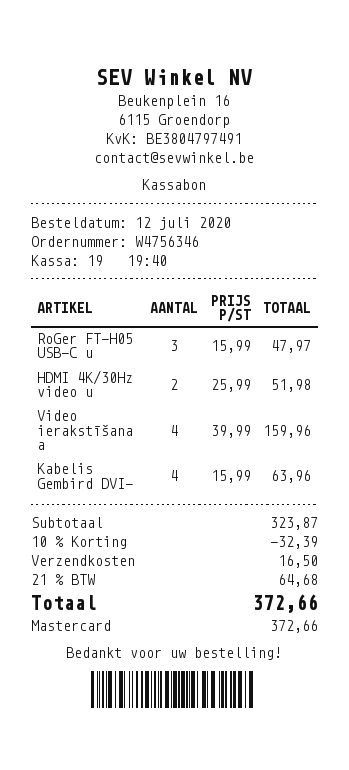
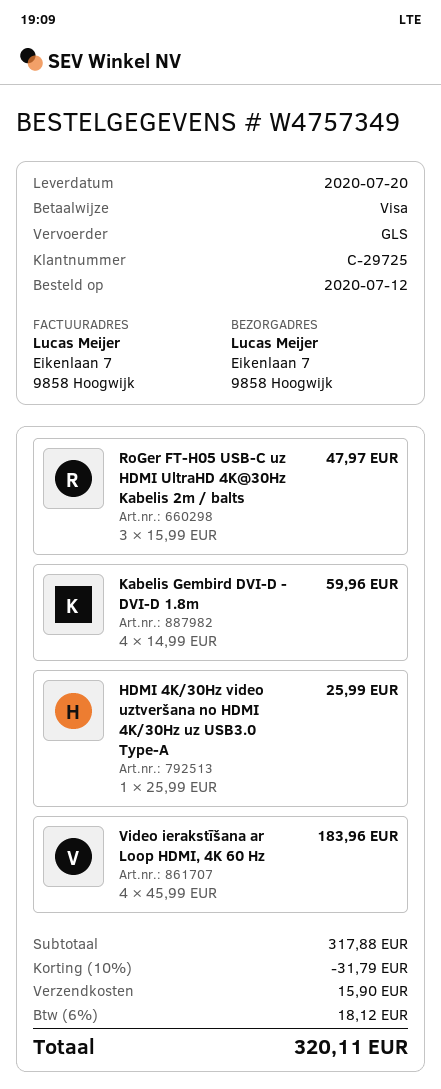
order number: W4756346 -> W4757349
payment method: Mastercard -> Visa
HDMI 4K/30Hz video u: 2 x 25.99 = 51.98 -> 1 x 25.99 = 25.99
Video ierakstīšana a: 4 x 39.99 = 159.96 -> 4 x 45.99 = 183.96
Kabelis Gembird DVI-: 4 x 15.99 = 63.96 -> 4 x 14.99 = 59.96
subtotal: 323.87 -> 317.88
discount: 10% = 32.39 -> 10% = 31.79
shipping: 16.50 -> 15.90
tax: 21% = 64.68 -> 6% = 18.12
total: 372.66 -> 320.11

